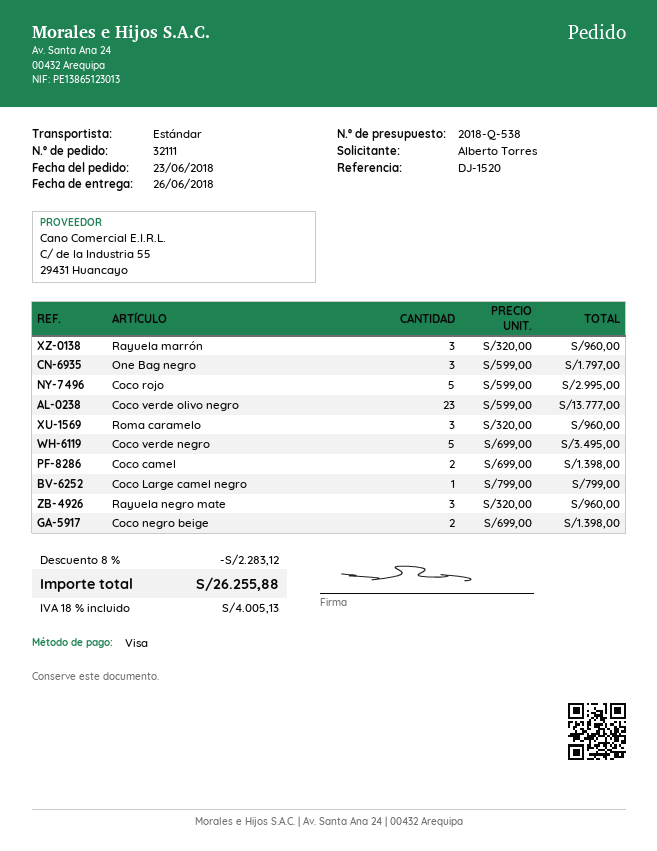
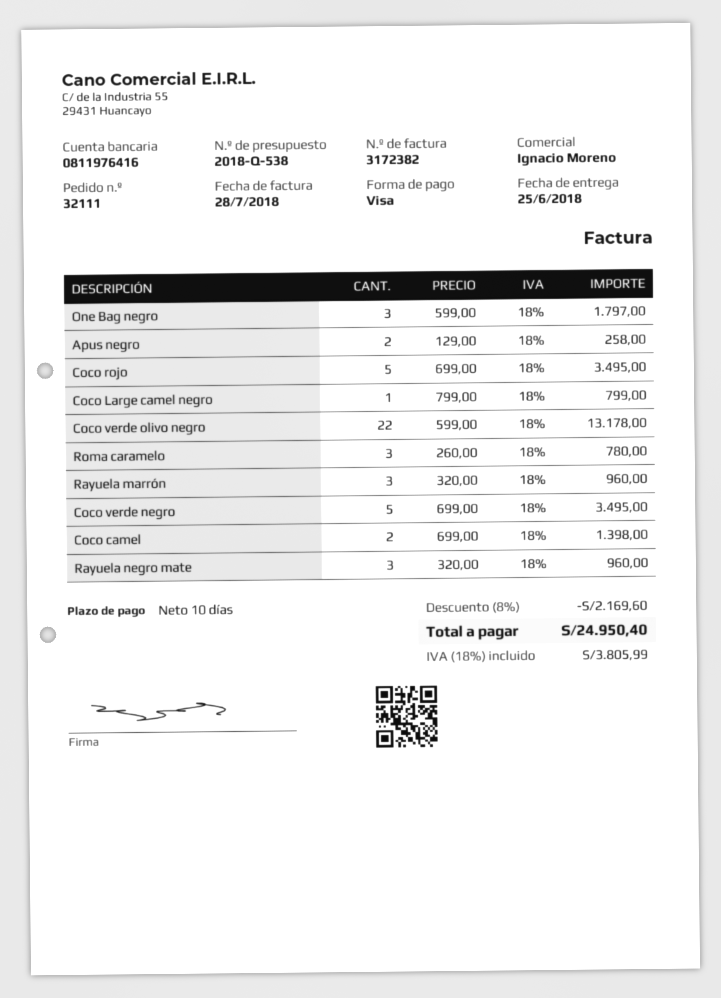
delivery date: 2018-06-26 -> 2018-06-25
Coco rojo: 5 x 599.00 = 2995.00 -> 5 x 699.00 = 3495.00
Coco verde olivo negro: 23 x 599.00 = 13777.00 -> 22 x 599.00 = 13178.00
Roma caramelo: 3 x 320.00 = 960.00 -> 3 x 260.00 = 780.00
Coco negro beige: 2 x 699.00 = 1398.00 -> none
Apus negro: none -> 2 x 129.00 = 258.00
discount: 8% = 2283.12 -> 8% = 2169.60
tax: 18% = 4005.13 -> 18% = 3805.99
total: 26255.88 -> 24950.40

